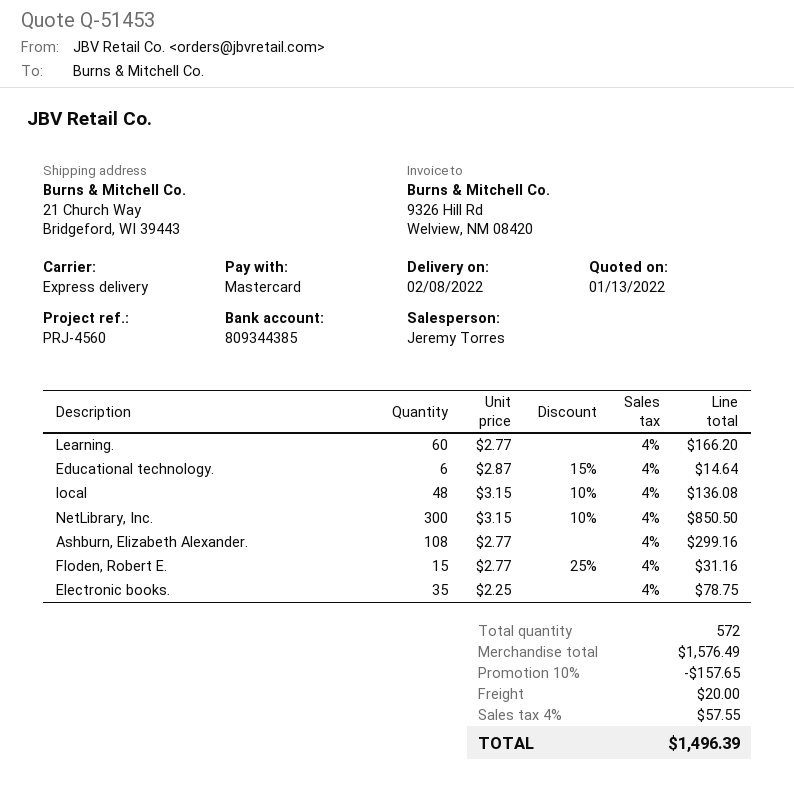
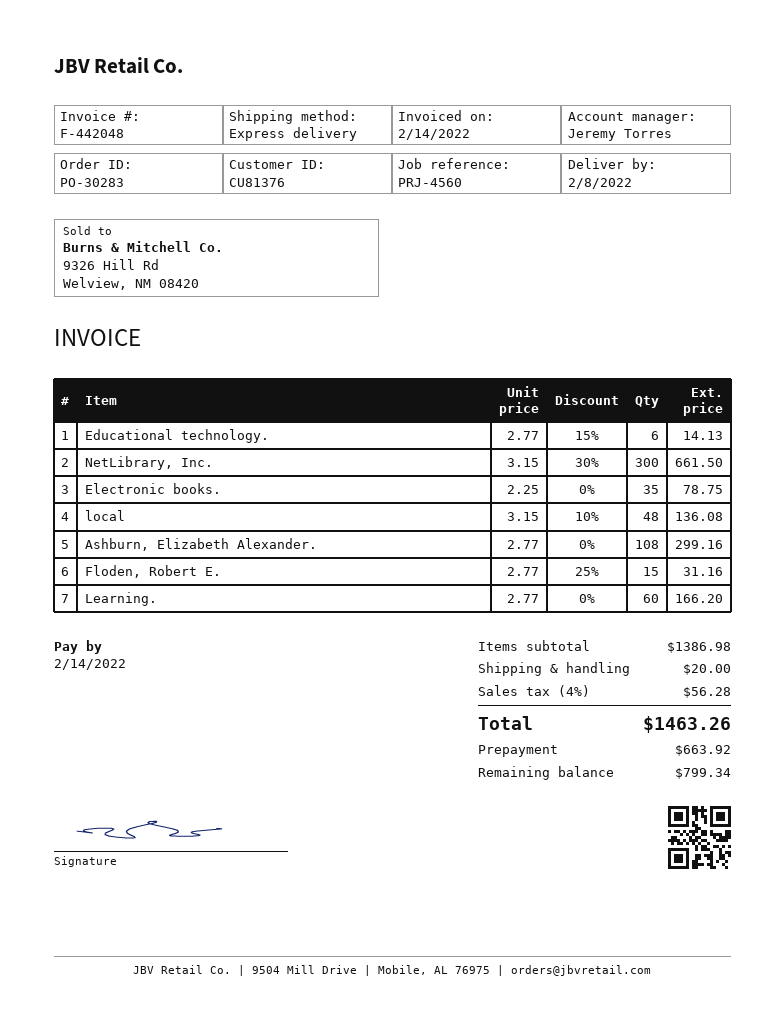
Educational technology.: 6 x 2.87 - 15% = 14.64 -> 6 x 2.77 - 15% = 14.13
NetLibrary, Inc.: 300 x 3.15 - 10% = 850.50 -> 300 x 3.15 - 30% = 661.50
subtotal: 1576.49 -> 1386.98
discount: 10% = 157.65 -> none
tax: 4% = 57.55 -> 4% = 56.28
total: 1496.39 -> 1463.26

